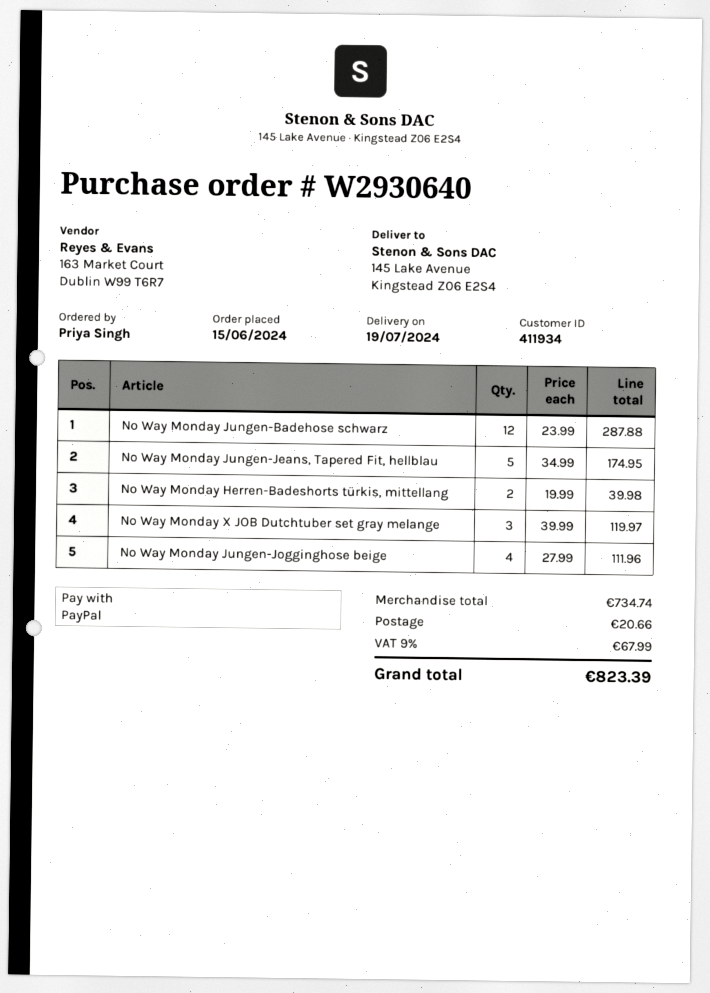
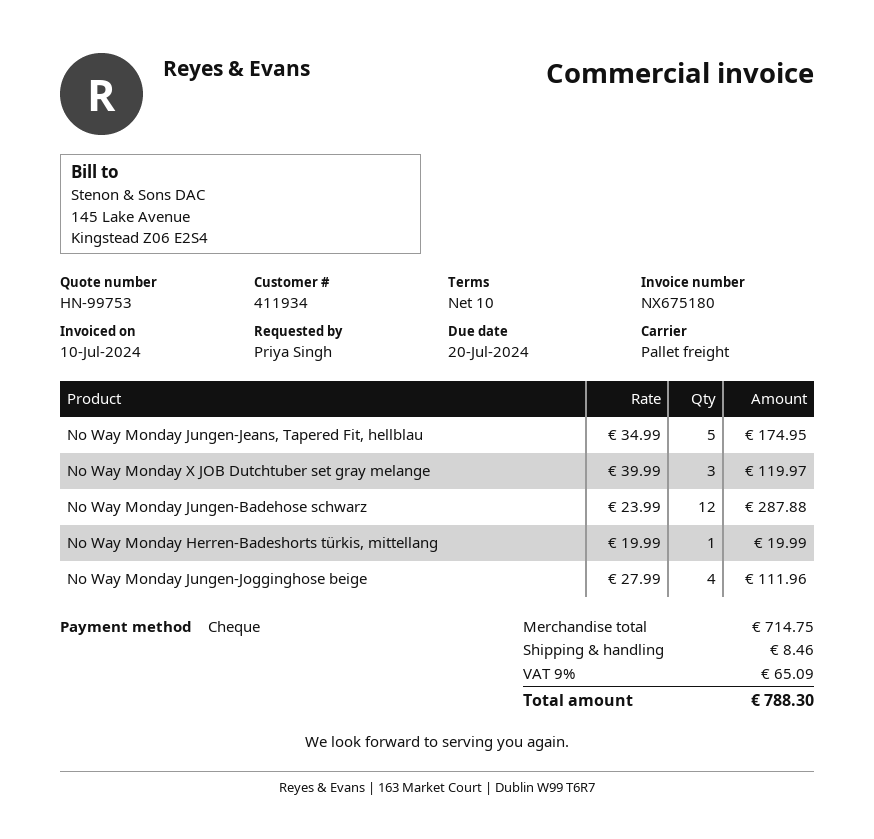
payment method: PayPal -> cheque
No Way Monday Herren-Badeshorts türkis, mittellang: 2 x 19.99 = 39.98 -> 1 x 19.99 = 19.99
subtotal: 734.74 -> 714.75
shipping: 20.66 -> 8.46
tax: 9% = 67.99 -> 9% = 65.09
total: 823.39 -> 788.30

